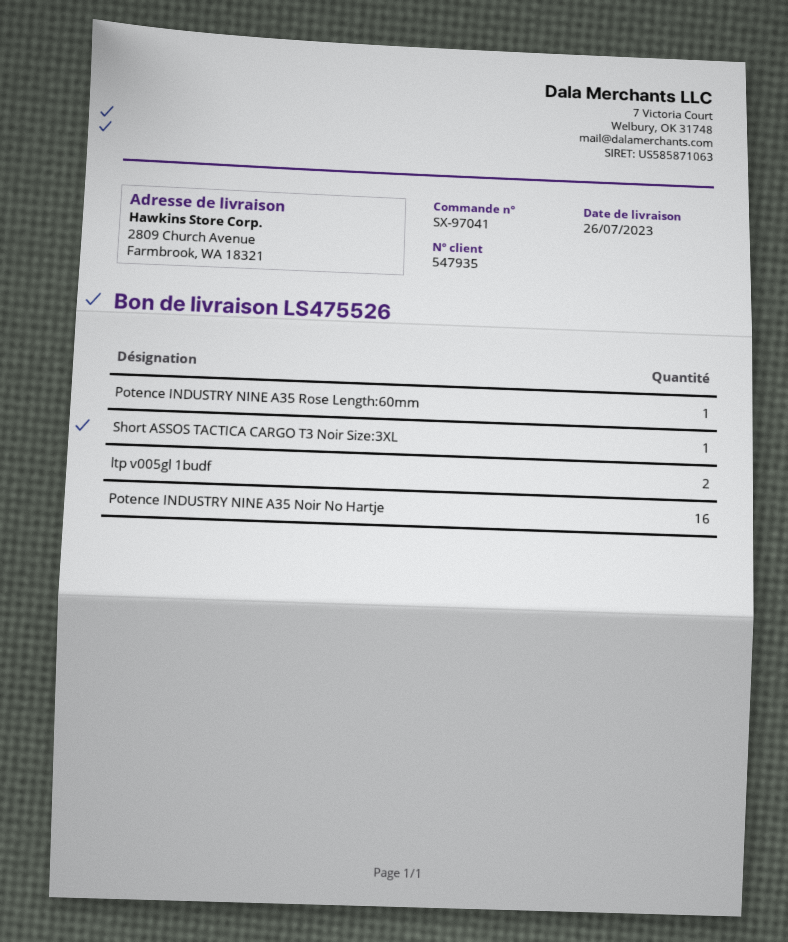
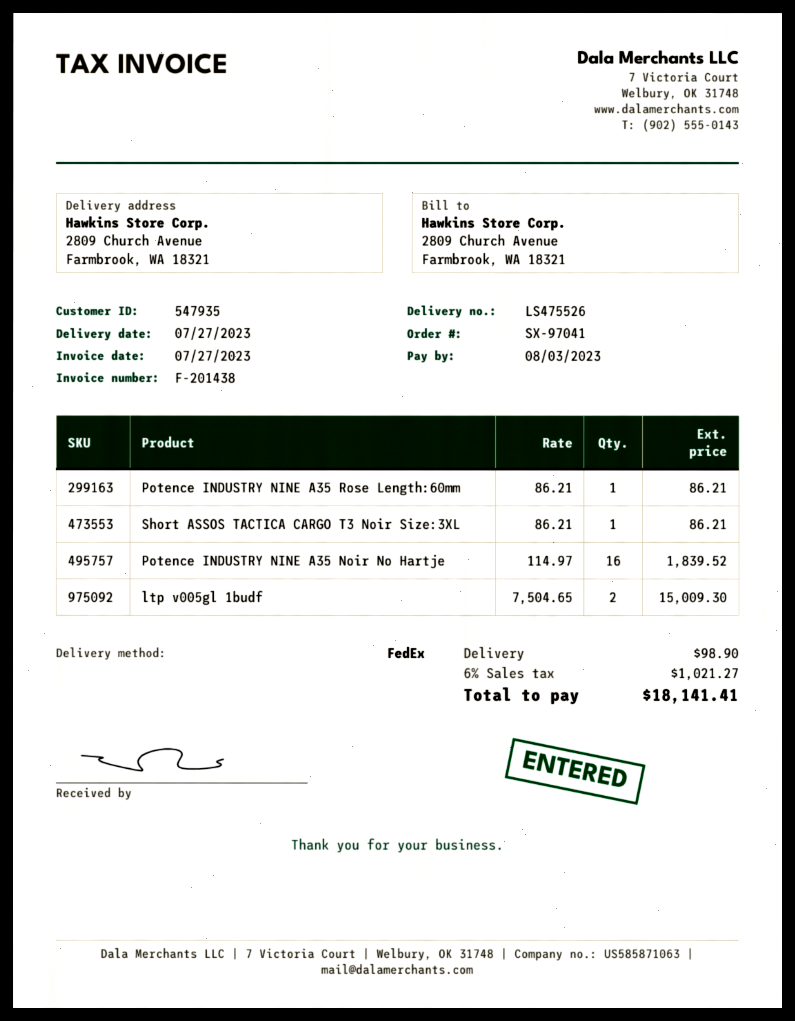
delivery date: 2023-07-26 -> 2023-07-27

